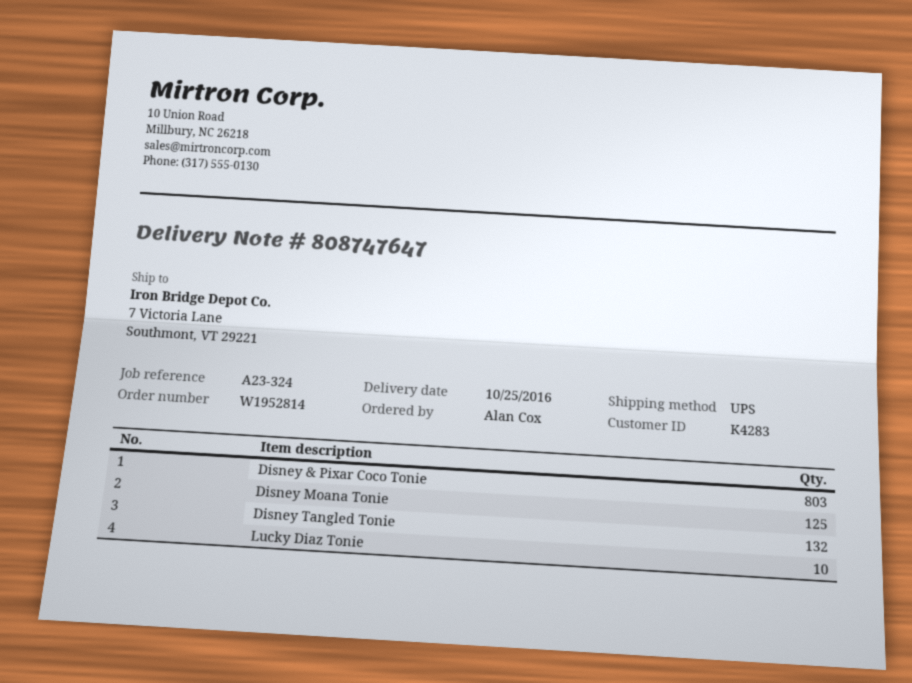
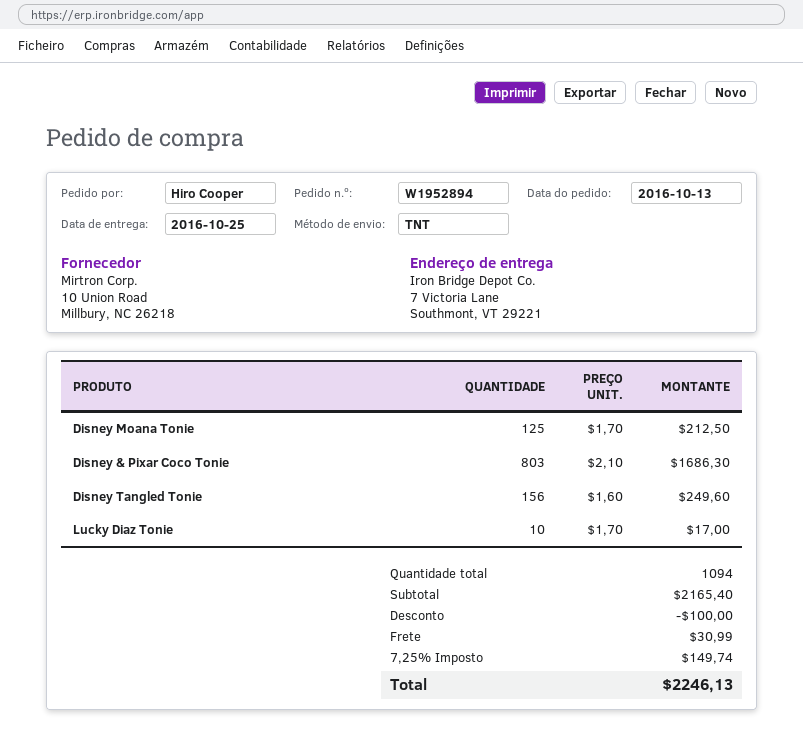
order number: W1952814 -> W1952894
ordered by: Alan Cox -> Hiro Cooper
shipping method: UPS -> TNT
Disney Tangled Tonie: 132 -> 156

